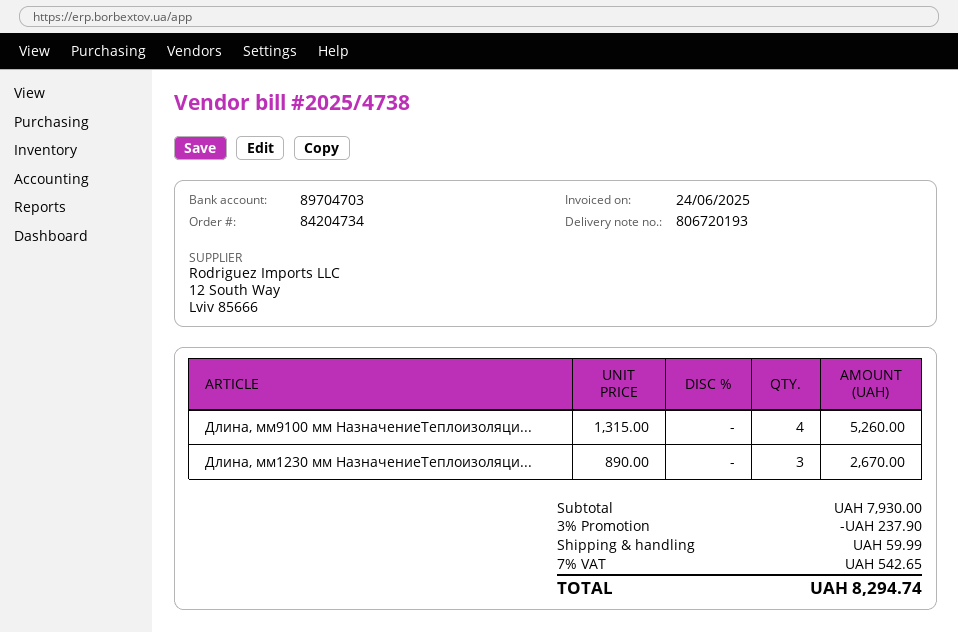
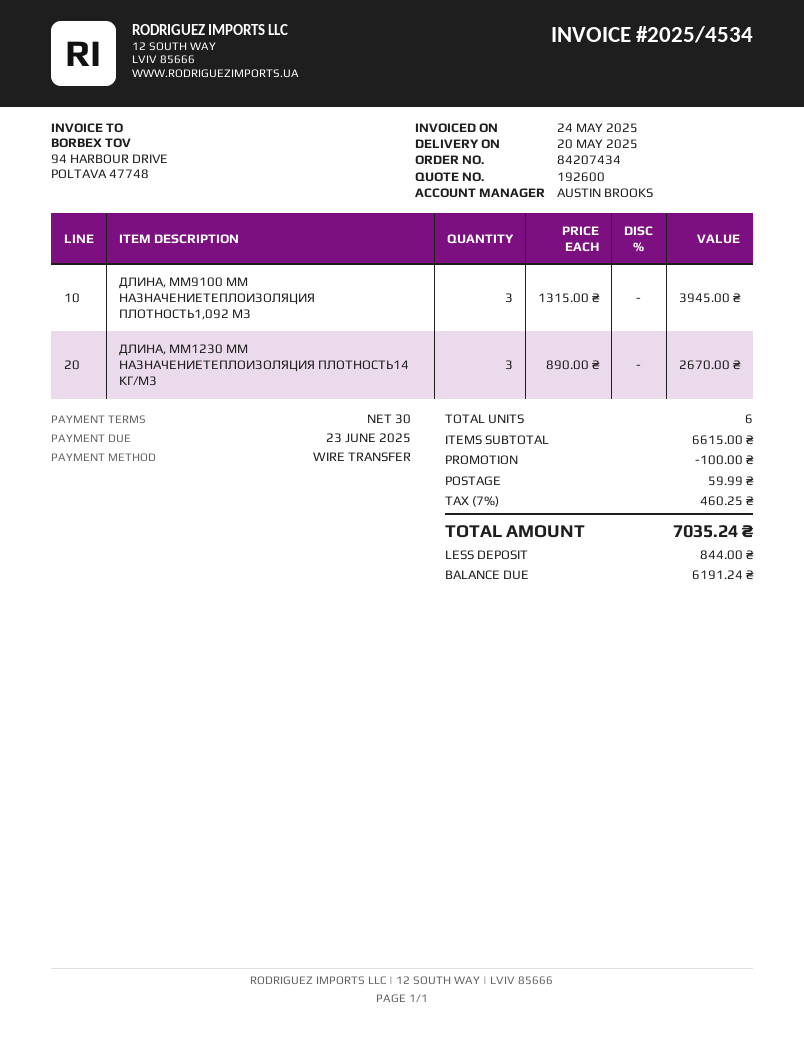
order number: 84204734 -> 84207434
invoice number: 2025/4738 -> 2025/4534
invoice date: 2025-06-24 -> 2025-05-24
Длина, мм9100 мм НазначениеТеплоизоляци...: 4 x 1315.00 = 5260.00 -> 3 x 1315.00 = 3945.00
subtotal: 7930.00 -> 6615.00
discount: 237.90 -> 100.00
tax: 7% = 542.65 -> 7% = 460.25
total: 8294.74 -> 7035.24

